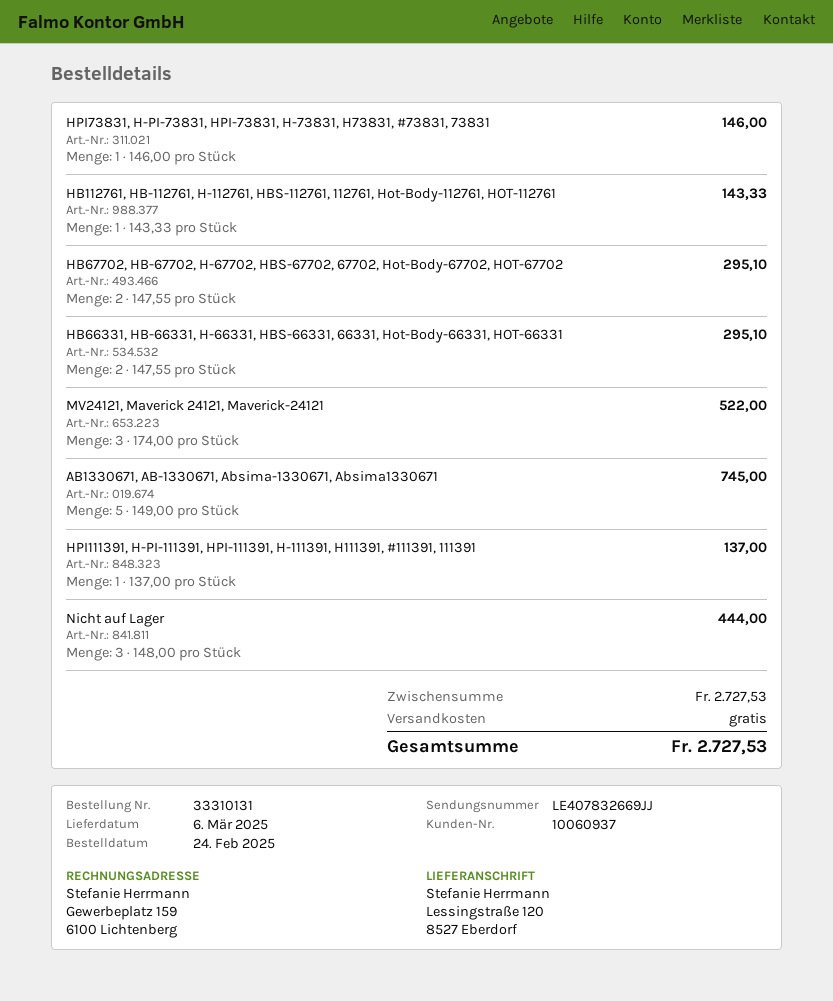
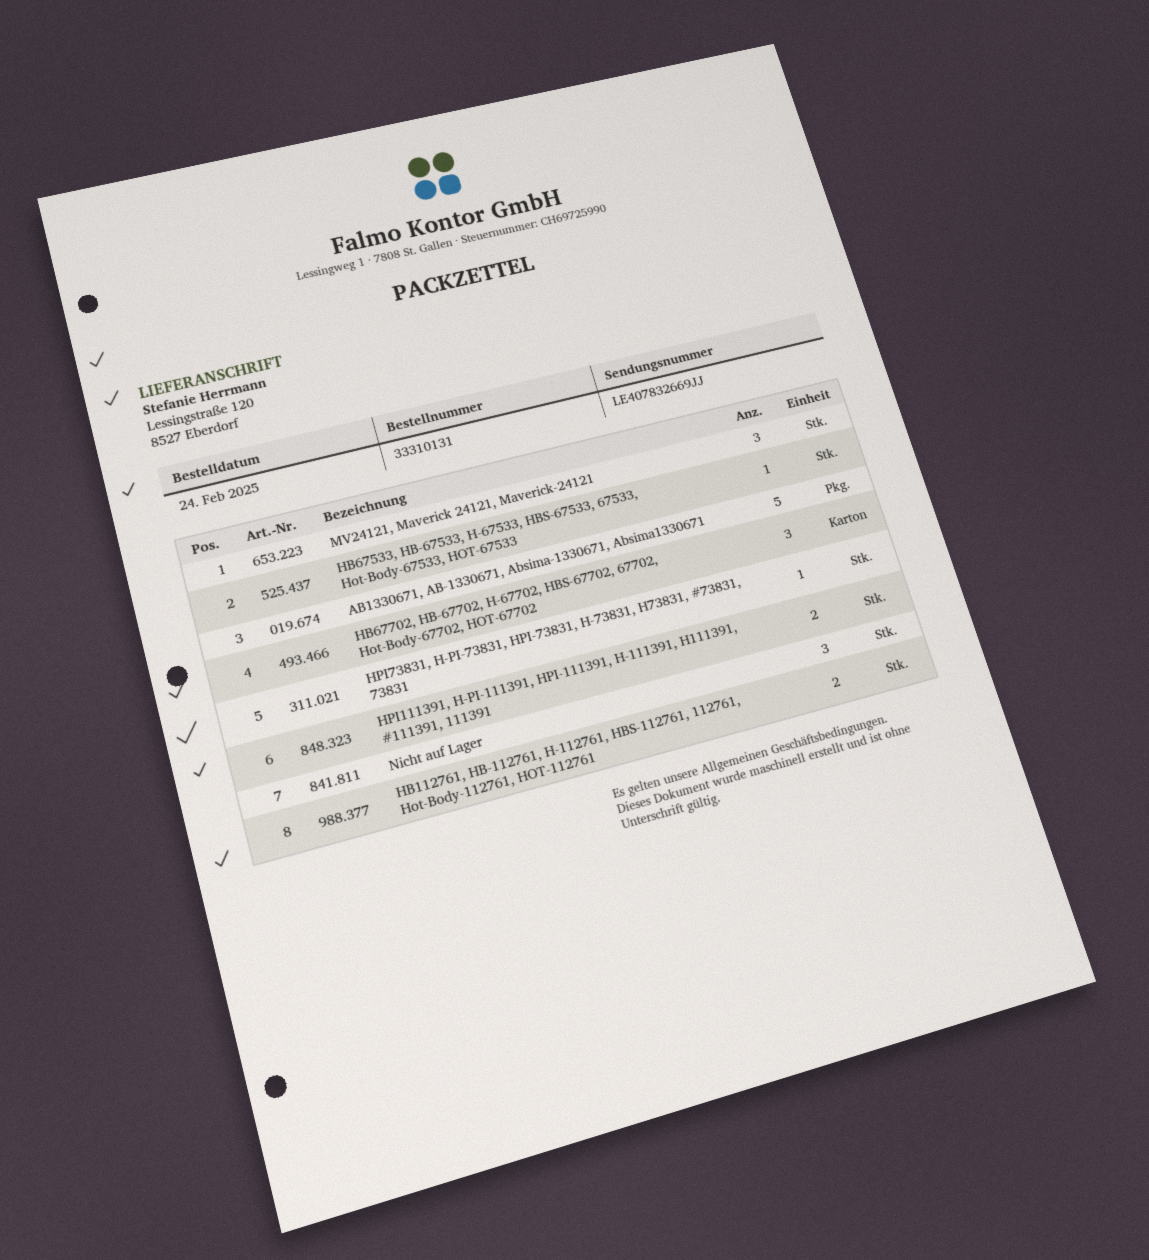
HB112761, HB-112761, H-112761, HBS-112761, 112761, Hot-Body-112761, HOT-112761: 1 -> 2
HB67702, HB-67702, H-67702, HBS-67702, 67702, Hot-Body-67702, HOT-67702: 2 -> 3
HB66331, HB-66331, H-66331, HBS-66331, 66331, Hot-Body-66331, HOT-66331: 2 -> none
HPI111391, H-PI-111391, HPI-111391, H-111391, H111391, #111391, 111391: 1 -> 2
HB67533, HB-67533, H-67533, HBS-67533, 67533, Hot-Body-67533, HOT-67533: none -> 1

